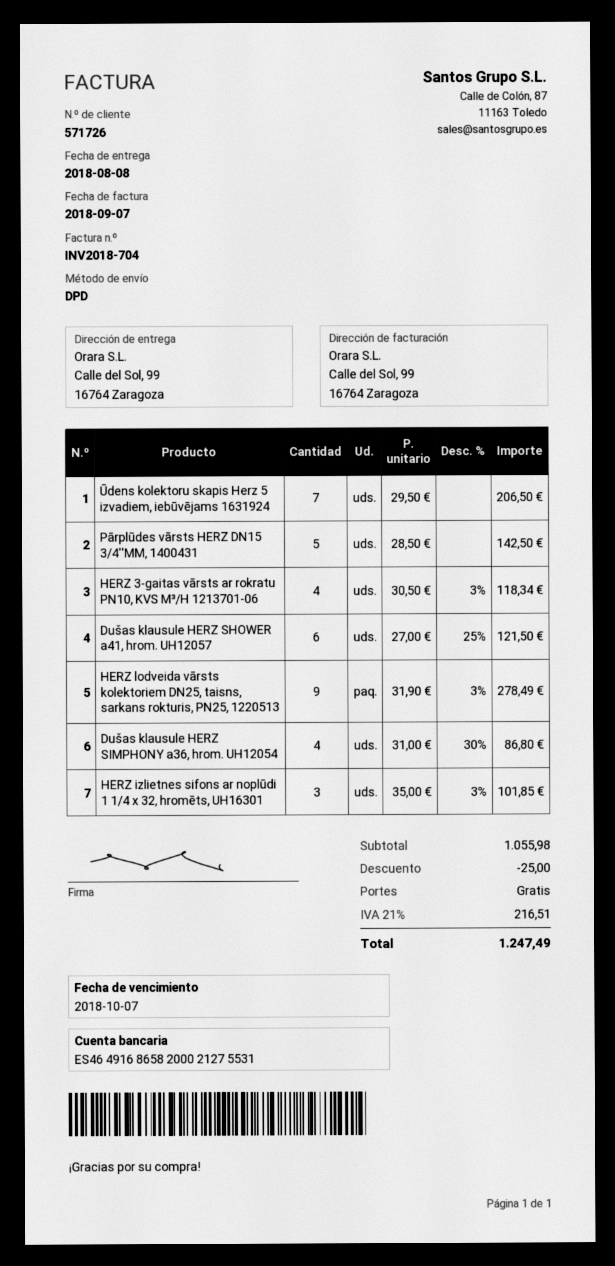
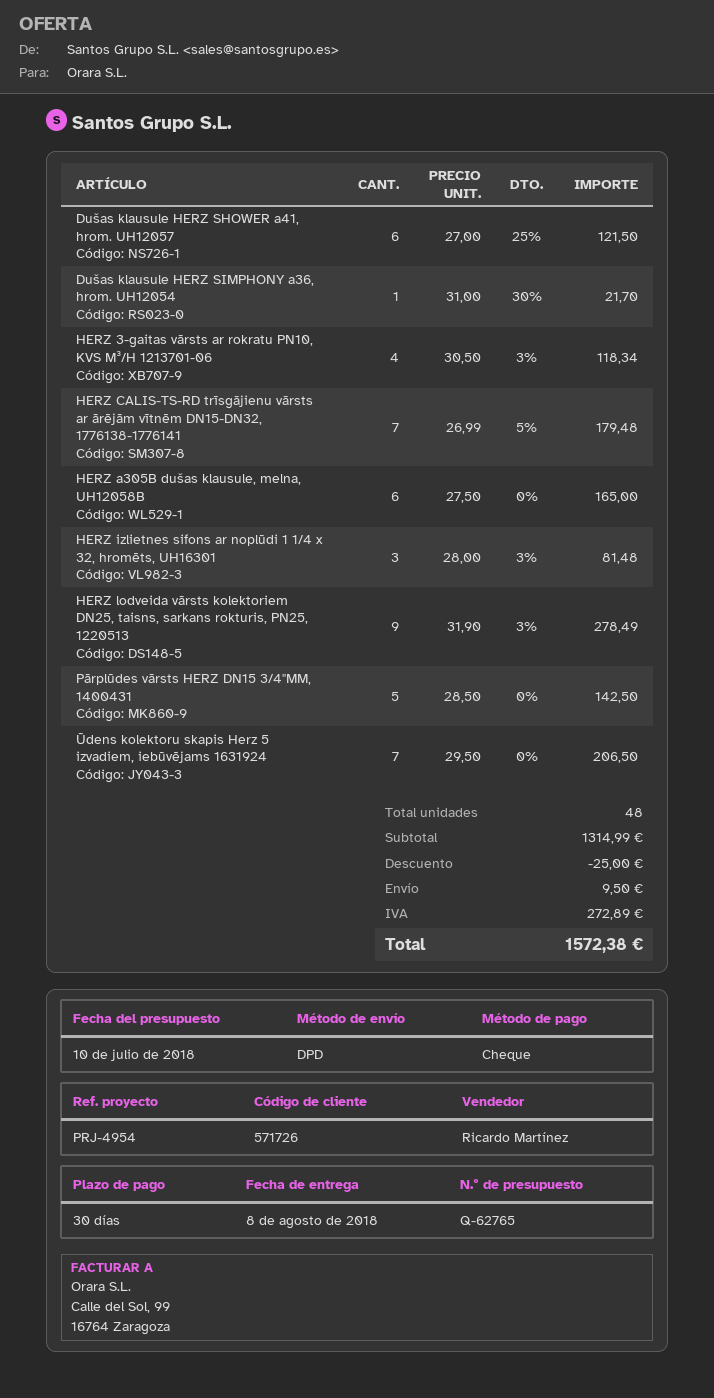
Dušas klausule HERZ SIMPHONY a36, hrom. UH12054: 4 x 31.00 - 30% = 86.80 -> 1 x 31.00 - 30% = 21.70
HERZ izlietnes sifons ar noplūdi 1 1/4 x 32, hromēts, UH16301: 3 x 35.00 - 3% = 101.85 -> 3 x 28.00 - 3% = 81.48
HERZ CALIS-TS-RD trīsgājienu vārsts ar ārējām vītnēm DN15-DN32, 1776138-1776141: none -> 7 x 26.99 - 5% = 179.48
HERZ a305B dušas klausule, melna, UH12058B: none -> 6 x 27.50 = 165.00
subtotal: 1055.98 -> 1314.99
shipping: 0.00 -> 9.50
tax: 216.51 -> 272.89
total: 1247.49 -> 1572.38

